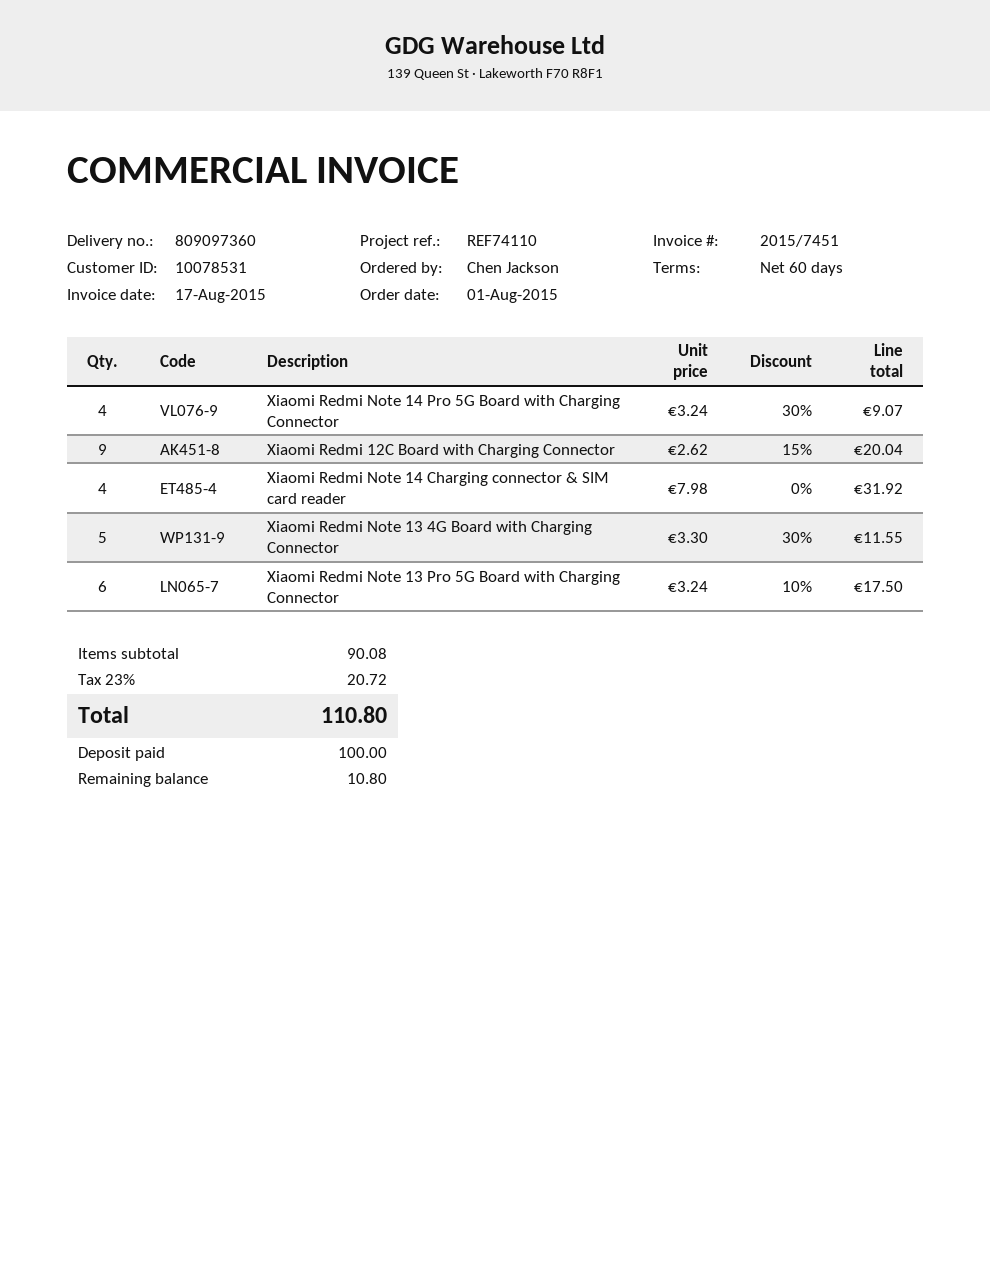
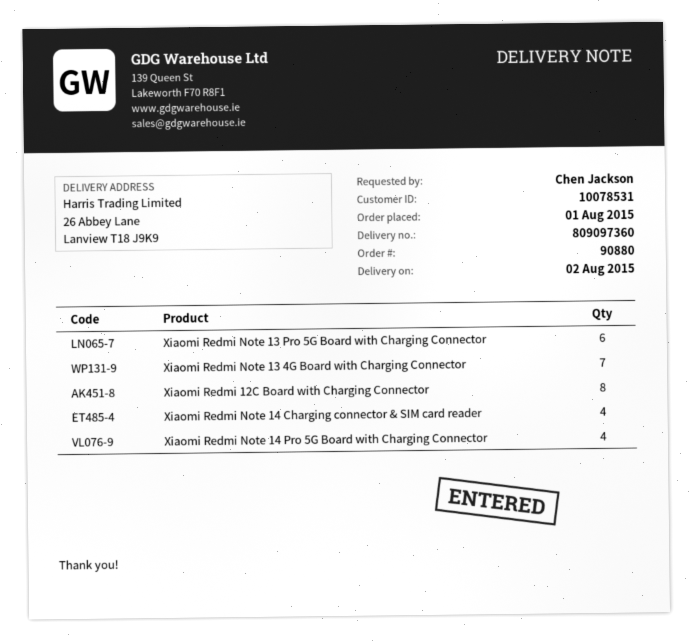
Xiaomi Redmi 12C Board with Charging Connector: 9 -> 8
Xiaomi Redmi Note 13 4G Board with Charging Connector: 5 -> 7

